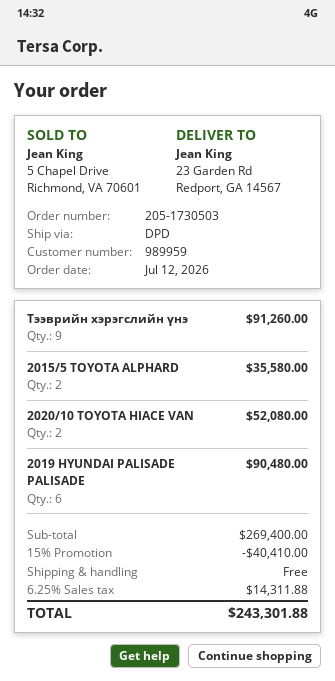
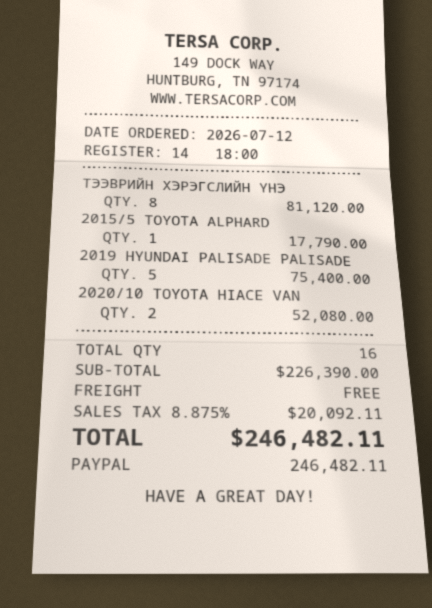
Тээврийн хэрэгслийн үнэ: 9 for 91260.00 -> 8 for 81120.00
2015/5 TOYOTA ALPHARD: 2 for 35580.00 -> 1 for 17790.00
2019 HYUNDAI PALISADE PALISADE: 6 for 90480.00 -> 5 for 75400.00
subtotal: 269400.00 -> 226390.00
discount: 15% = 40410.00 -> none
tax: 6.25% = 14311.88 -> 8.875% = 20092.11
total: 243301.88 -> 246482.11

